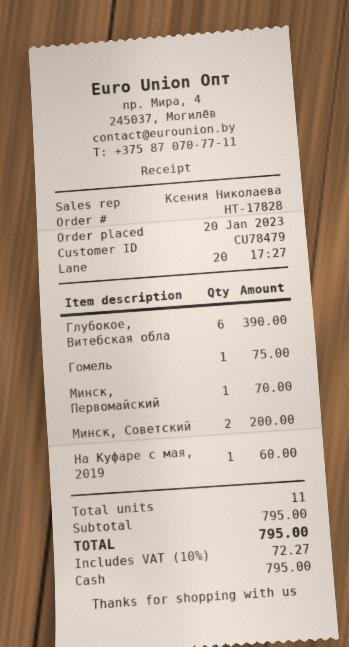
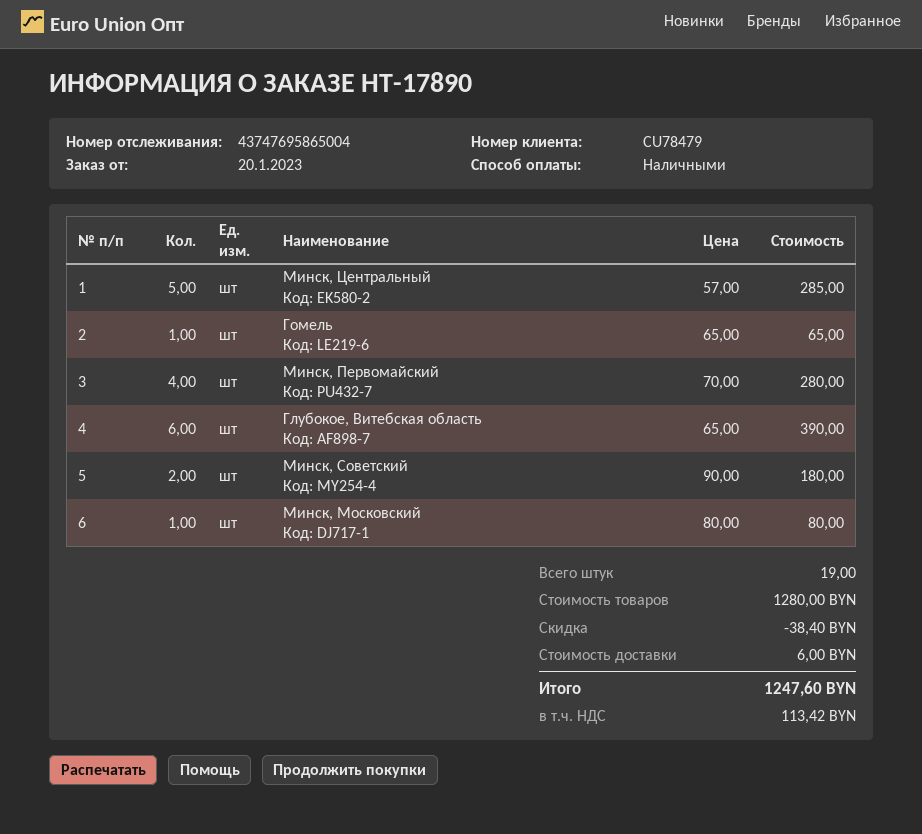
order number: HT-17828 -> HT-17890
Гомель: 1 for 75.00 -> 1 for 65.00
Минск, Первомайский: 1 for 70.00 -> 4 for 280.00
Минск, Советский: 2 for 200.00 -> 2 for 180.00
На Куфаре с мая, 2019: 1 for 60.00 -> none
Минск, Центральный: none -> 5 for 285.00
Минск, Московский: none -> 1 for 80.00
total quantity: 11 -> 19
subtotal: 795.00 -> 1280.00
discount: none -> 38.40
shipping: none -> 6.00
tax: 72.27 -> 113.42
total: 795.00 -> 1247.60

